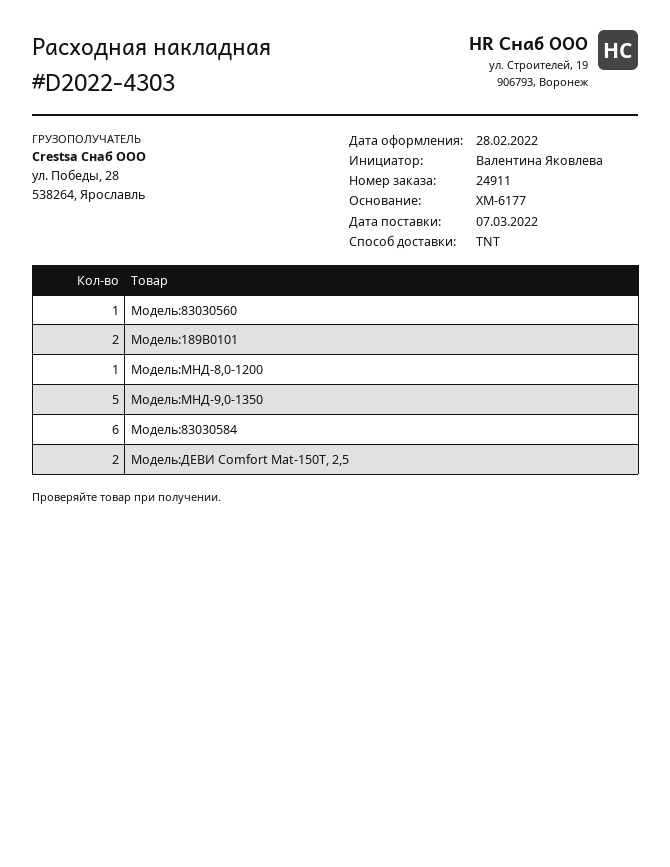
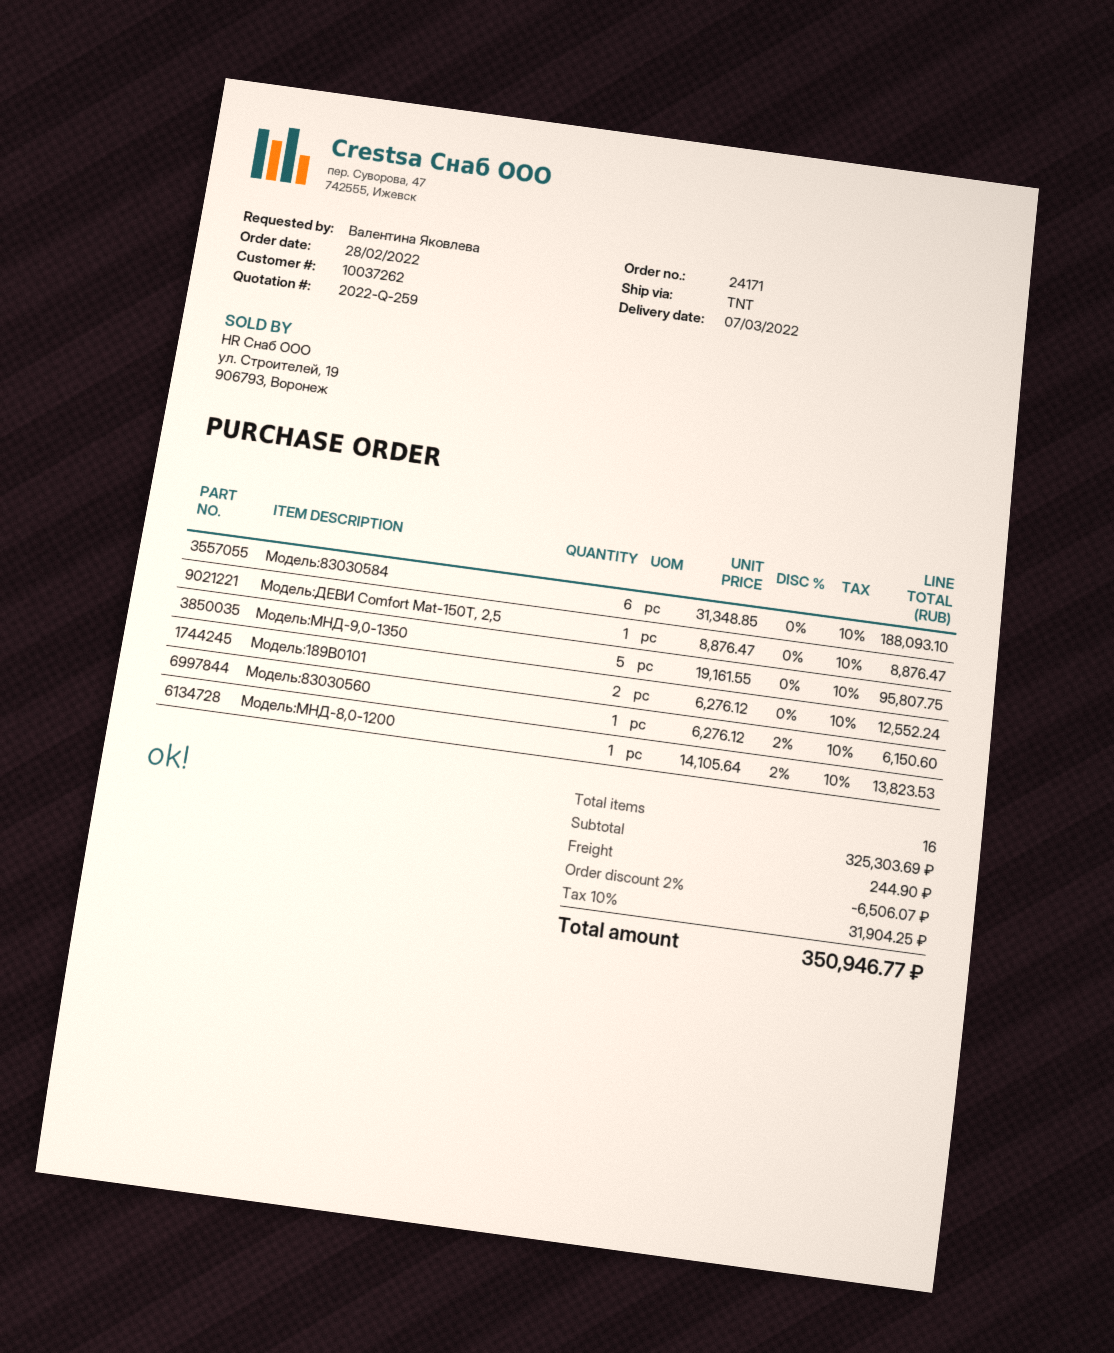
order number: 24911 -> 24171
Модель:ДЕВИ Comfort Mat-150T, 2,5: 2 -> 1

